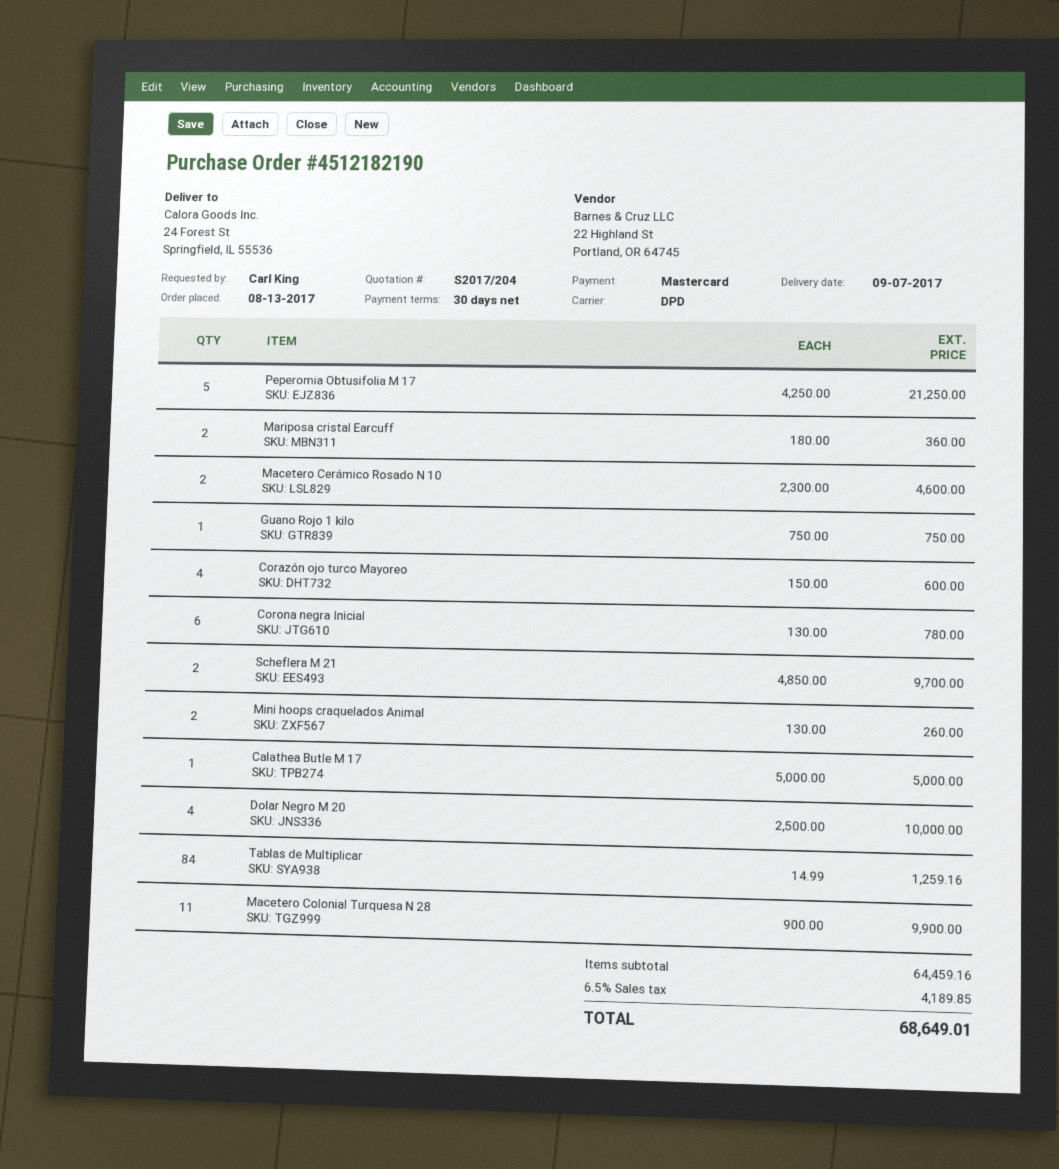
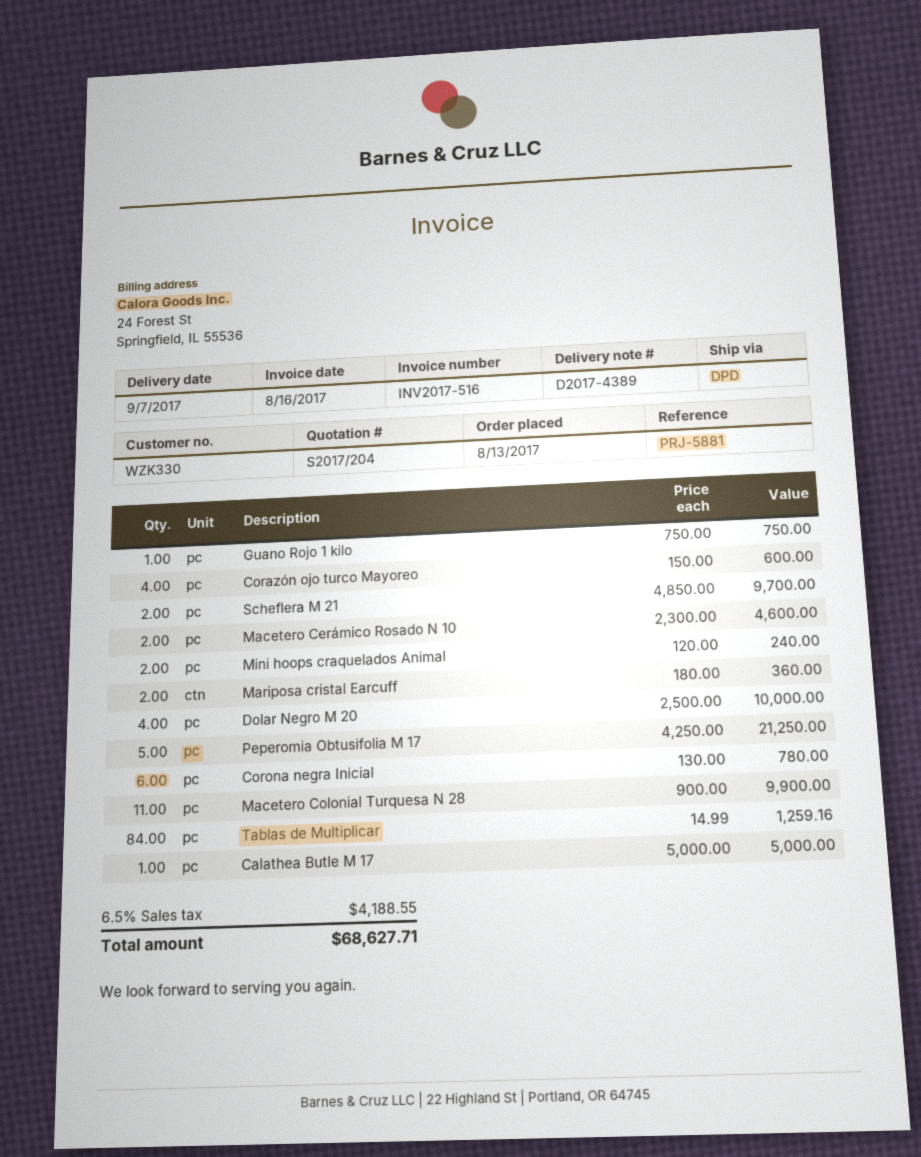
Mini hoops craquelados Animal: 2 x 130.00 = 260.00 -> 2 x 120.00 = 240.00
tax: 6.5% = 4189.85 -> 6.5% = 4188.55
total: 68649.01 -> 68627.71

